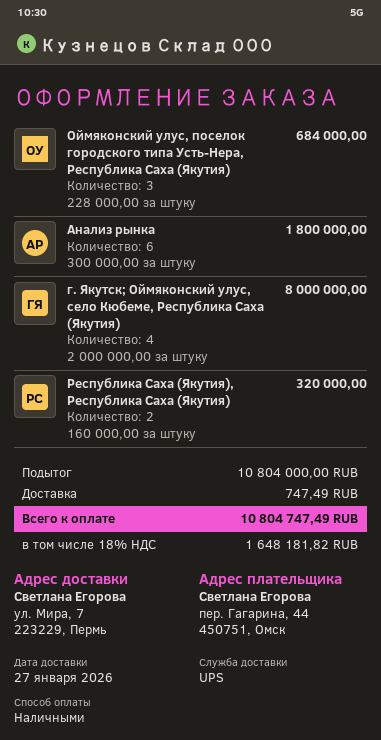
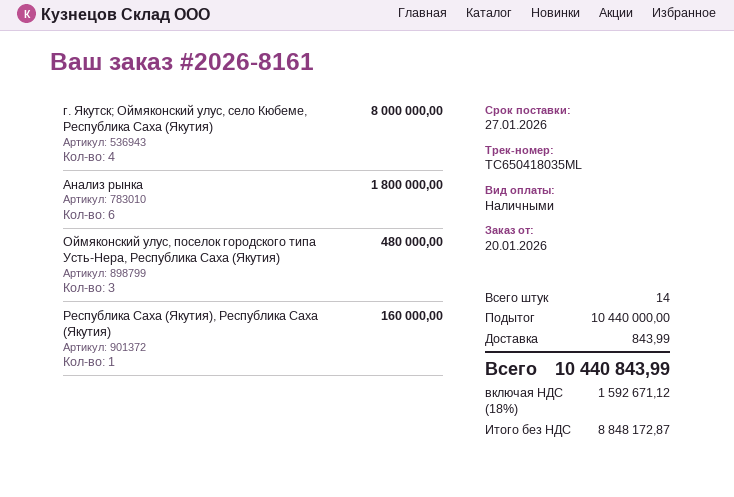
Оймяконский улус, поселок городского типа Усть-Нера, Республика Саха (Якутия): 3 for 684000.00 -> 3 for 480000.00
Республика Саха (Якутия), Республика Саха (Якутия): 2 for 320000.00 -> 1 for 160000.00
subtotal: 10804000.00 -> 10440000.00
shipping: 747.49 -> 843.99
tax: 18% = 1648181.82 -> 18% = 1592671.12
total: 10804747.49 -> 10440843.99

